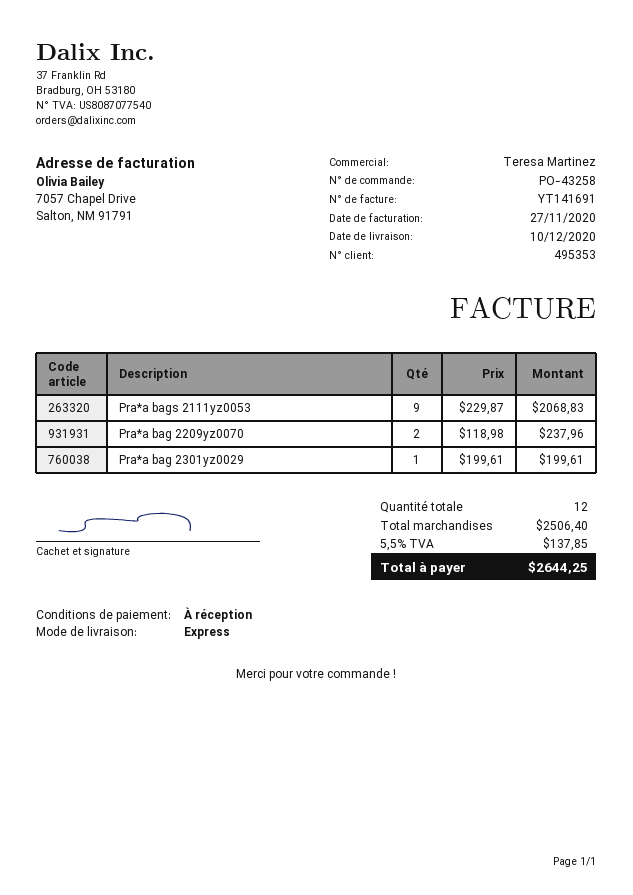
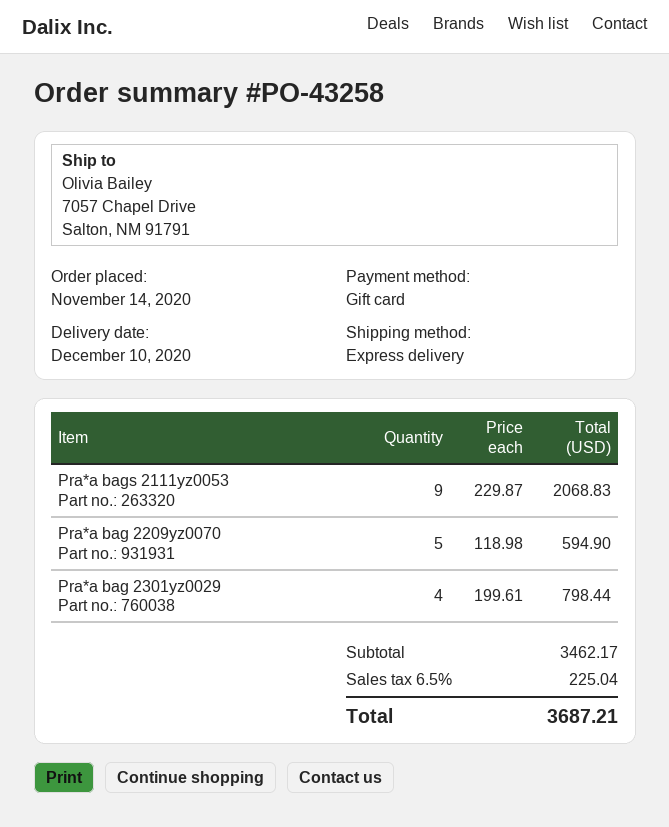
Pra*a bag 2209yz0070: 2 x 118.98 = 237.96 -> 5 x 118.98 = 594.90
Pra*a bag 2301yz0029: 1 x 199.61 = 199.61 -> 4 x 199.61 = 798.44
subtotal: 2506.40 -> 3462.17
tax: 5.5% = 137.85 -> 6.5% = 225.04
total: 2644.25 -> 3687.21

